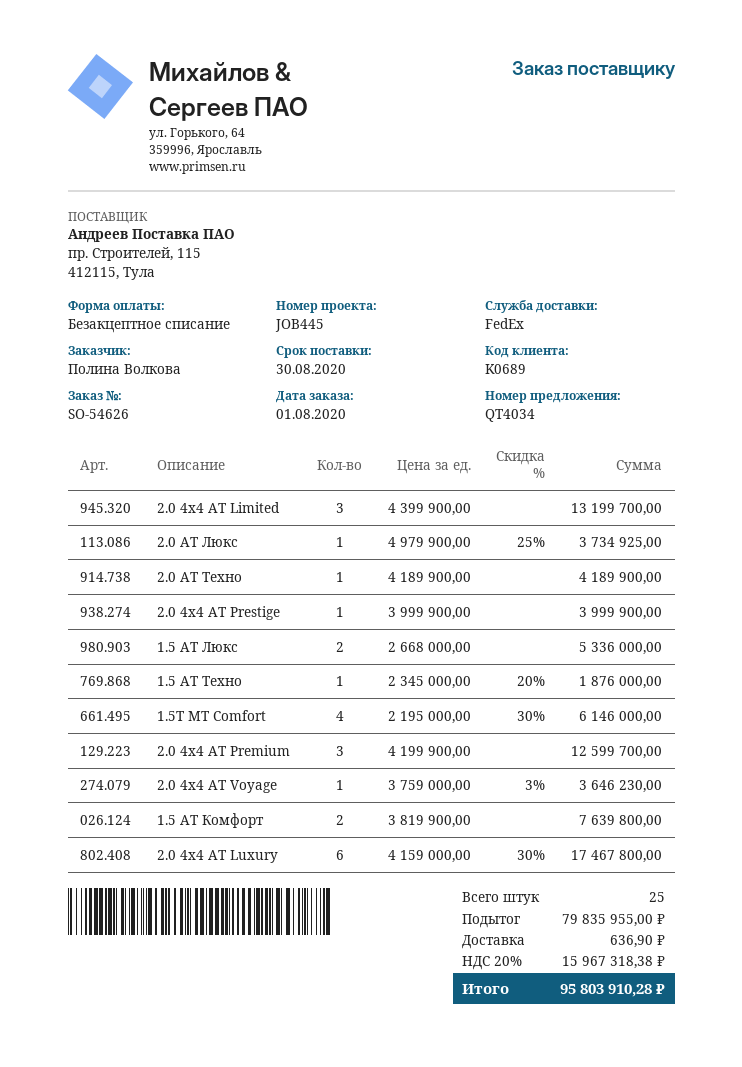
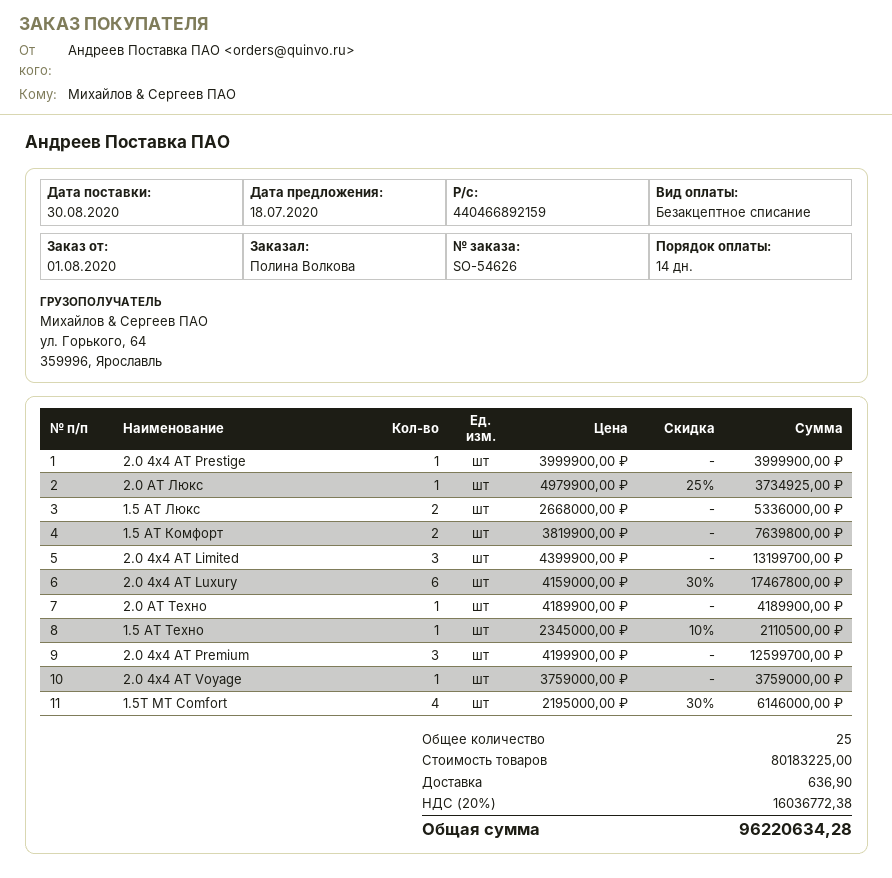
1.5 AT Техно: 1 x 2345000.00 - 20% = 1876000.00 -> 1 x 2345000.00 - 10% = 2110500.00
2.0 4x4 AT Voyage: 1 x 3759000.00 - 3% = 3646230.00 -> 1 x 3759000.00 = 3759000.00
subtotal: 79835955.00 -> 80183225.00
tax: 20% = 15967318.38 -> 20% = 16036772.38
total: 95803910.28 -> 96220634.28

